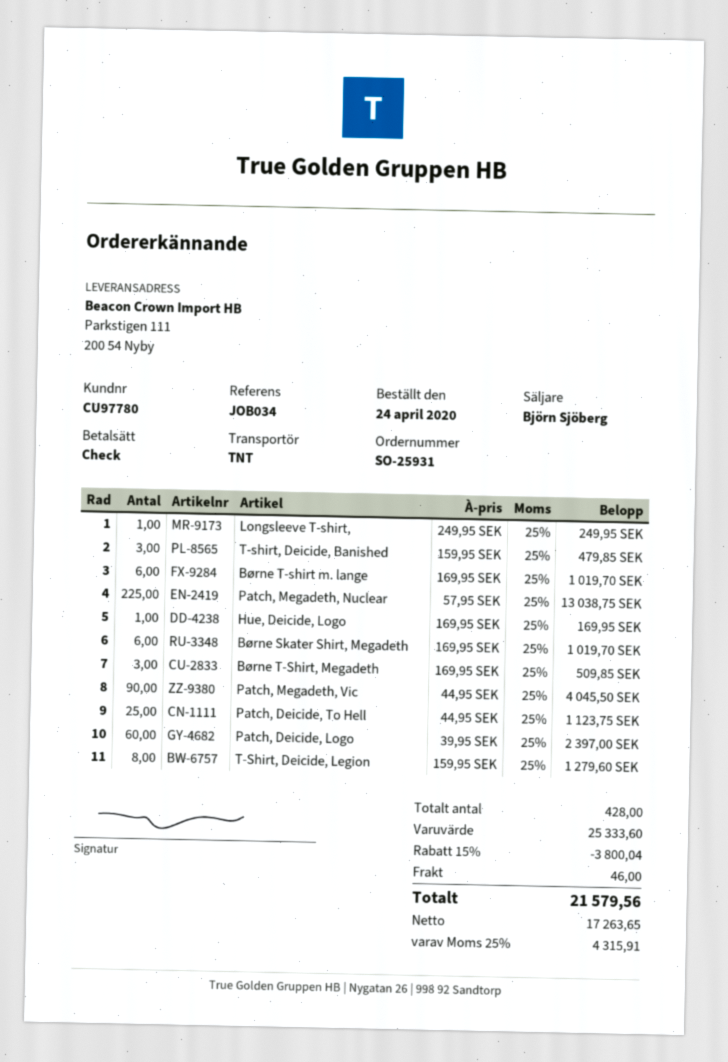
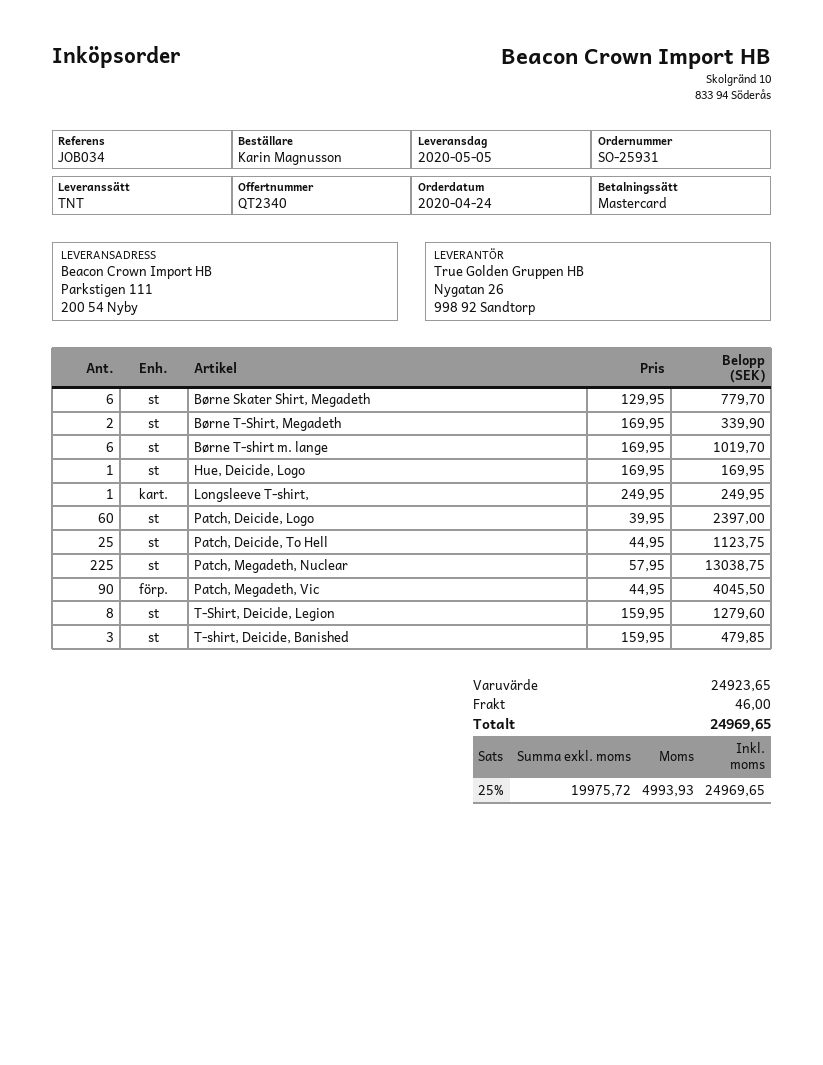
payment method: cheque -> Mastercard
Børne Skater Shirt, Megadeth: 6 x 169.95 = 1019.70 -> 6 x 129.95 = 779.70
Børne T-Shirt, Megadeth: 3 x 169.95 = 509.85 -> 2 x 169.95 = 339.90
subtotal: 25333.60 -> 24923.65
discount: 15% = 3800.04 -> none
net: 17263.65 -> 19975.72
tax: 25% = 4315.91 -> 25% = 4993.93
total: 21579.56 -> 24969.65

